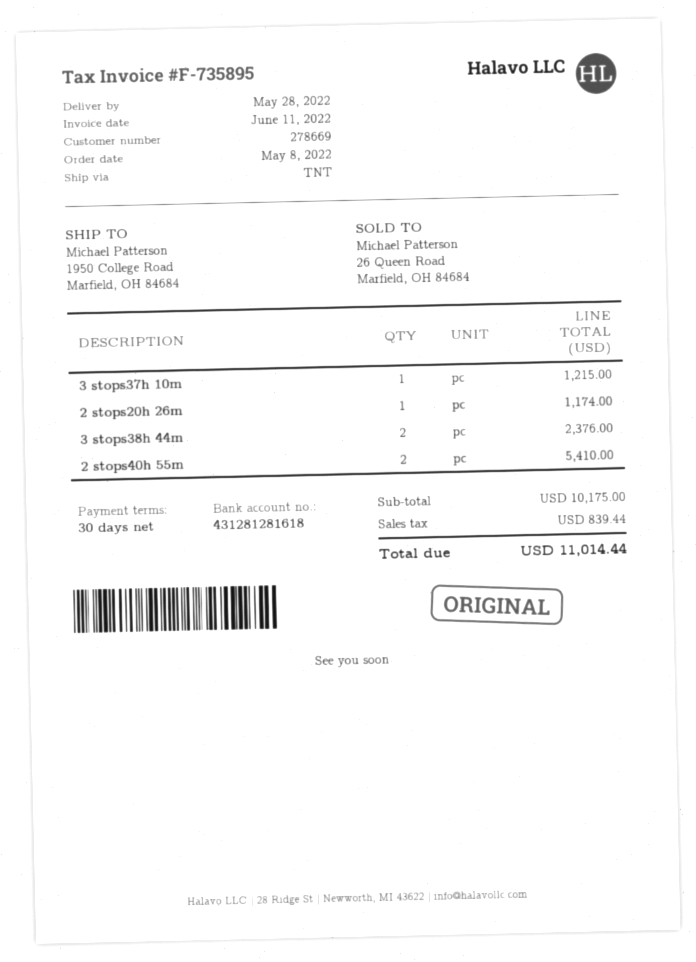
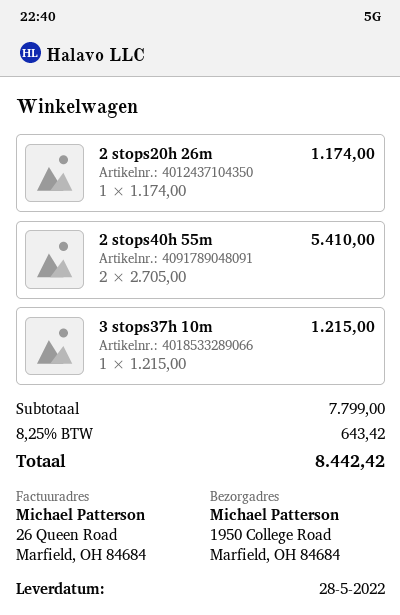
3 stops38h 44m: 2 for 2376.00 -> none
subtotal: 10175.00 -> 7799.00
tax: 839.44 -> 643.42
total: 11014.44 -> 8442.42

